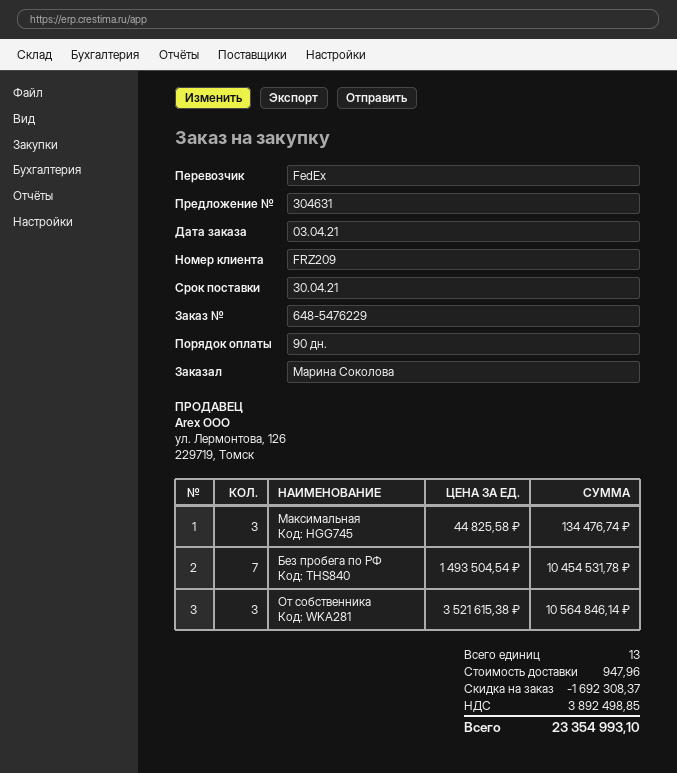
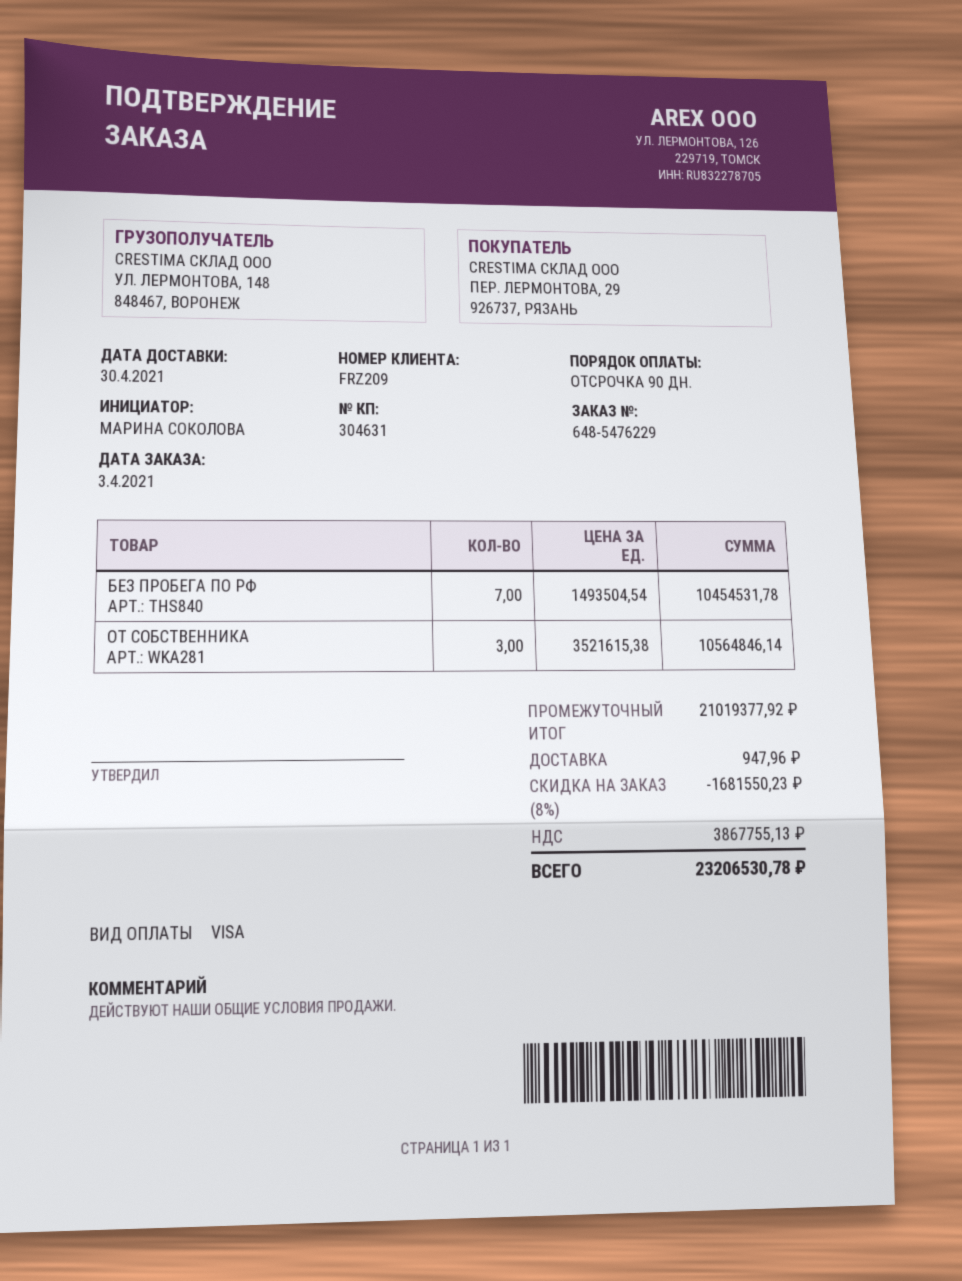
Максимальная: 3 x 44825.58 = 134476.74 -> none
discount: 1692308.37 -> 1681550.23
tax: 3892498.85 -> 3867755.13
total: 23354993.10 -> 23206530.78

